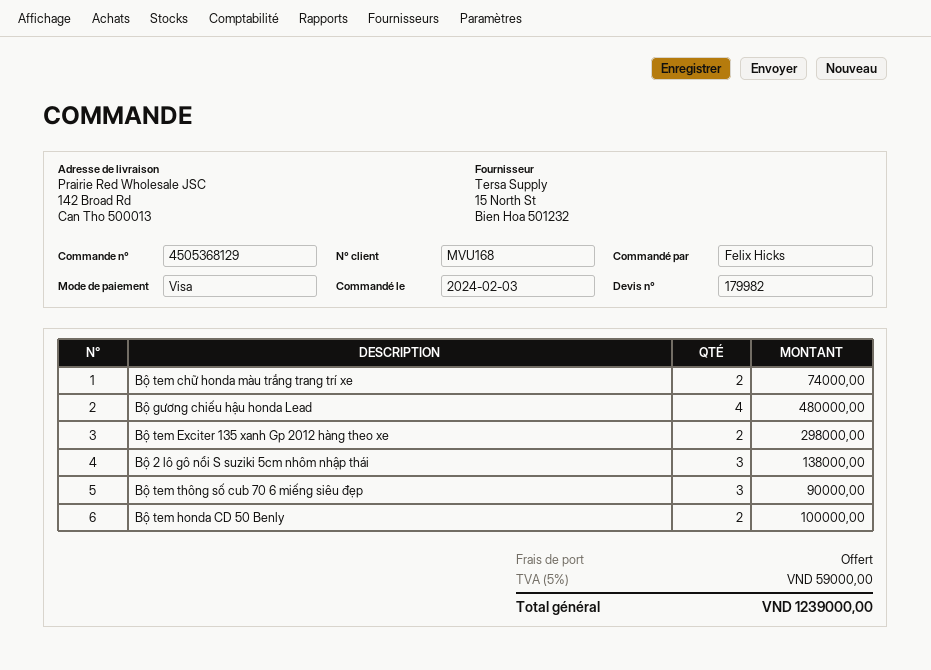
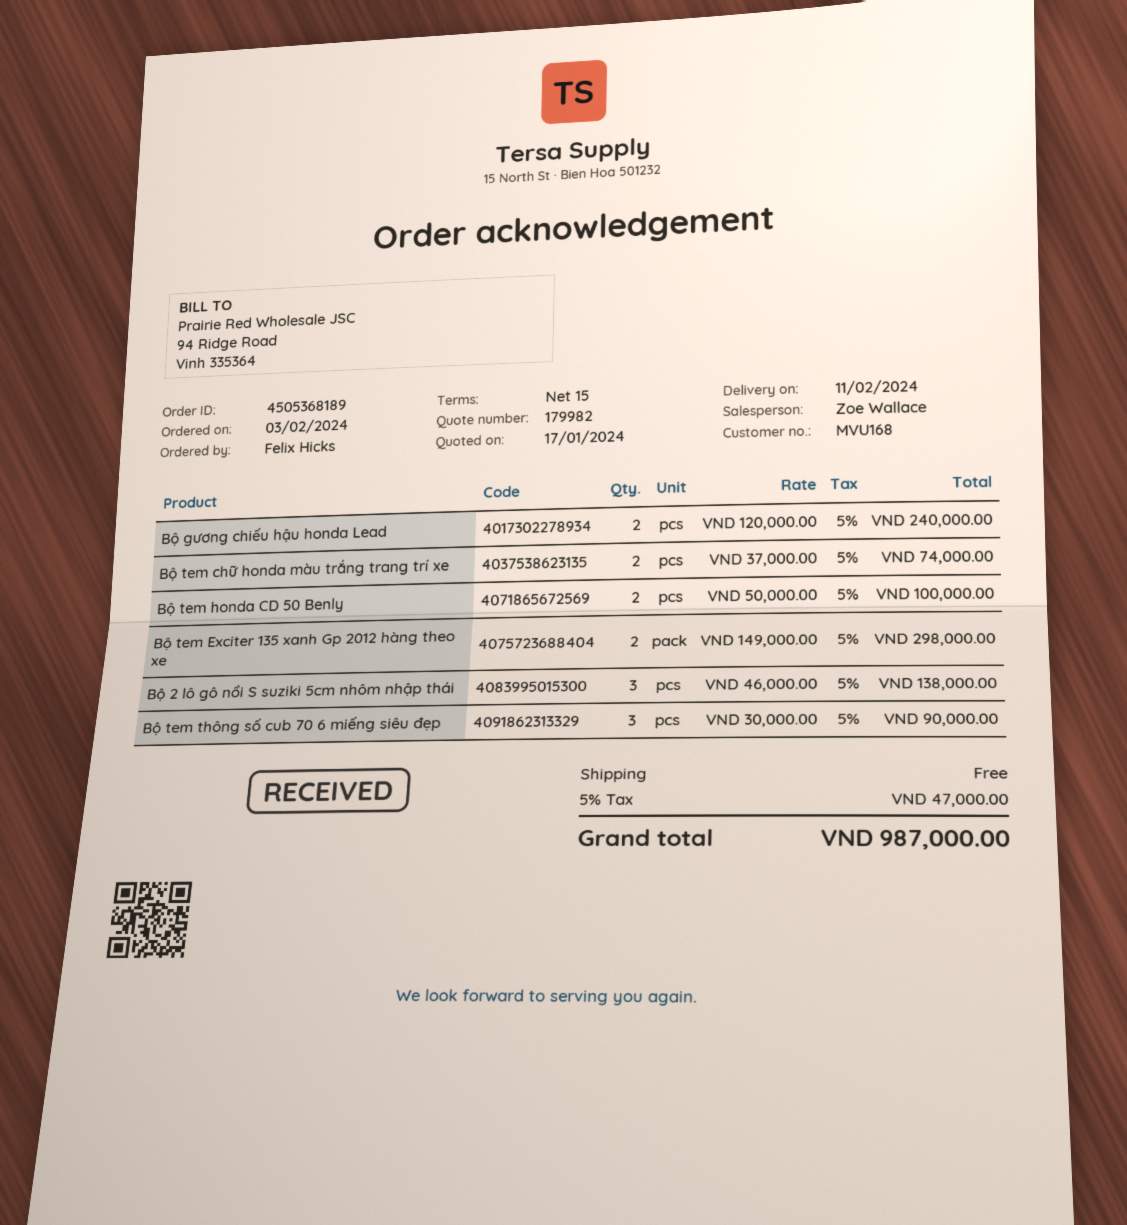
order number: 4505368129 -> 4505368189
Bộ gương chiếu hậu honda Lead: 4 for 480000.00 -> 2 for 240000.00
tax: 5% = 59000.00 -> 5% = 47000.00
total: 1239000.00 -> 987000.00

